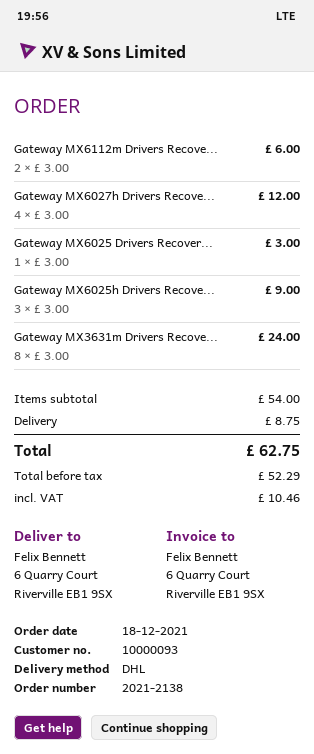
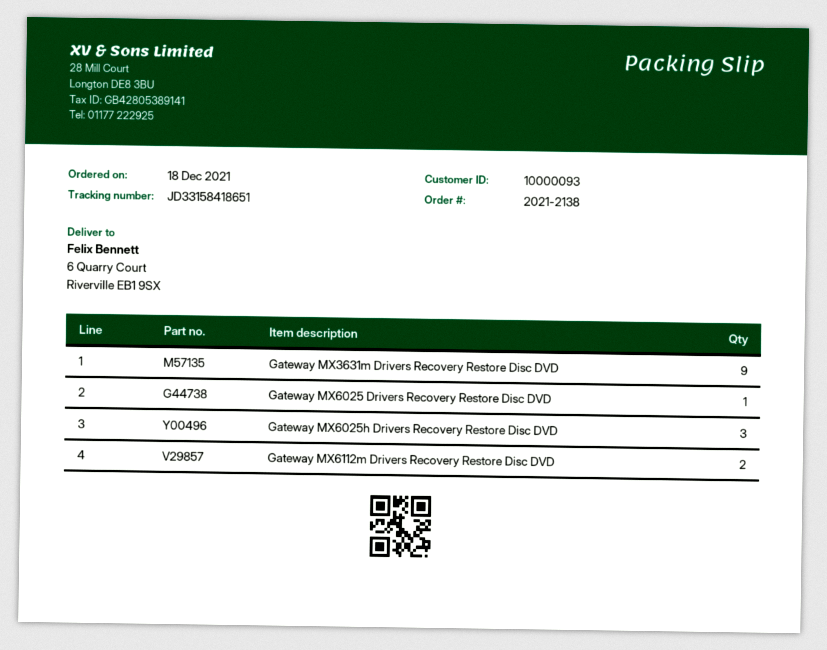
Gateway MX6027h Drivers Recove...: 4 -> none
Gateway MX3631m Drivers Recove...: 8 -> 9

